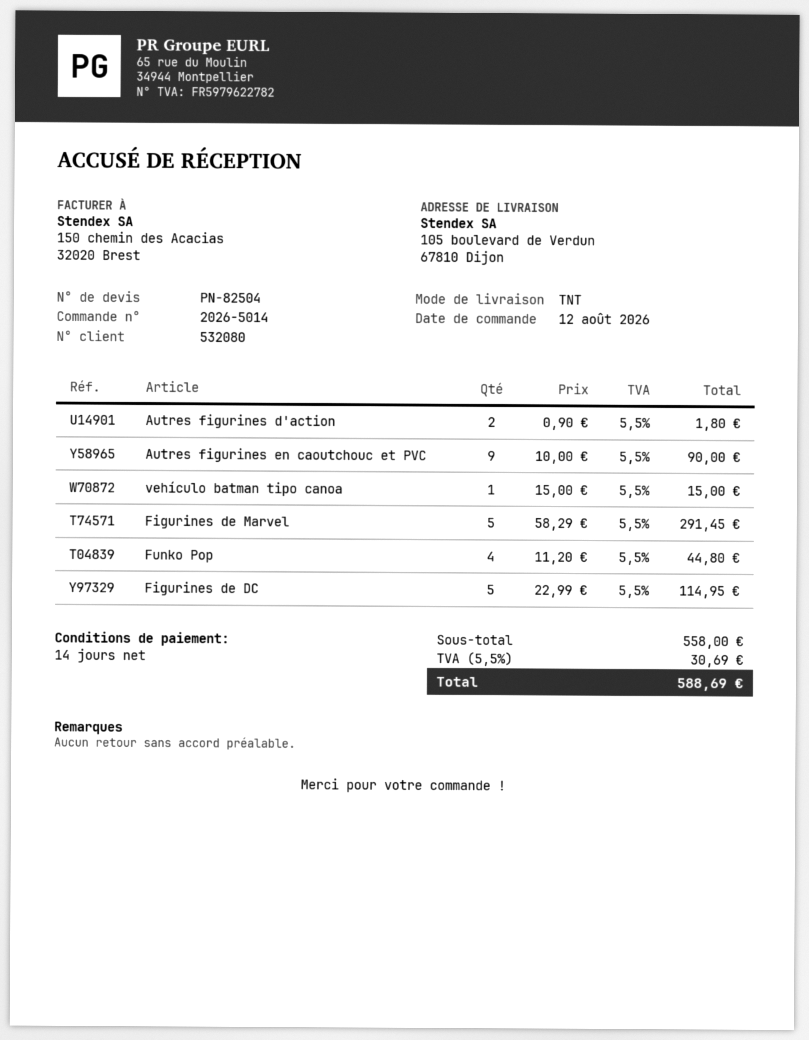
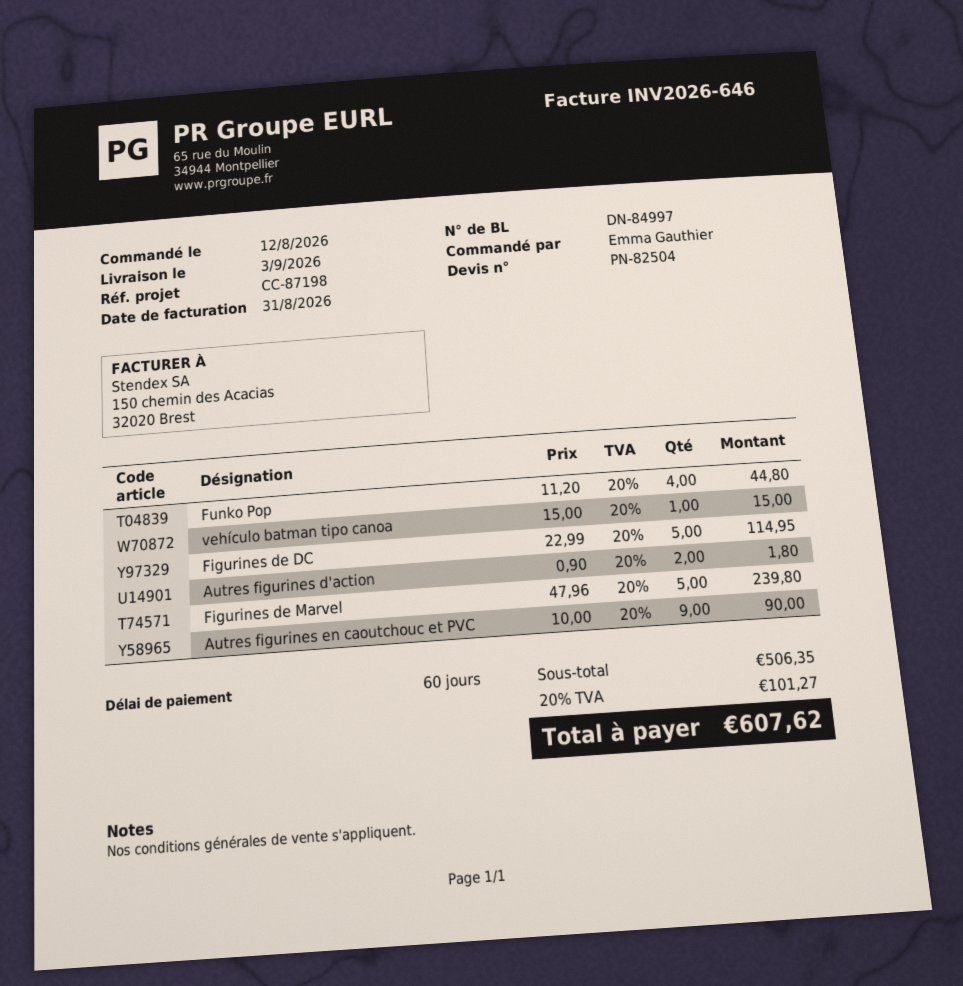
payment terms: 14 days -> 60 days
Figurines de Marvel: 5 x 58.29 = 291.45 -> 5 x 47.96 = 239.80
subtotal: 558.00 -> 506.35
tax: 5.5% = 30.69 -> 20% = 101.27
total: 588.69 -> 607.62

